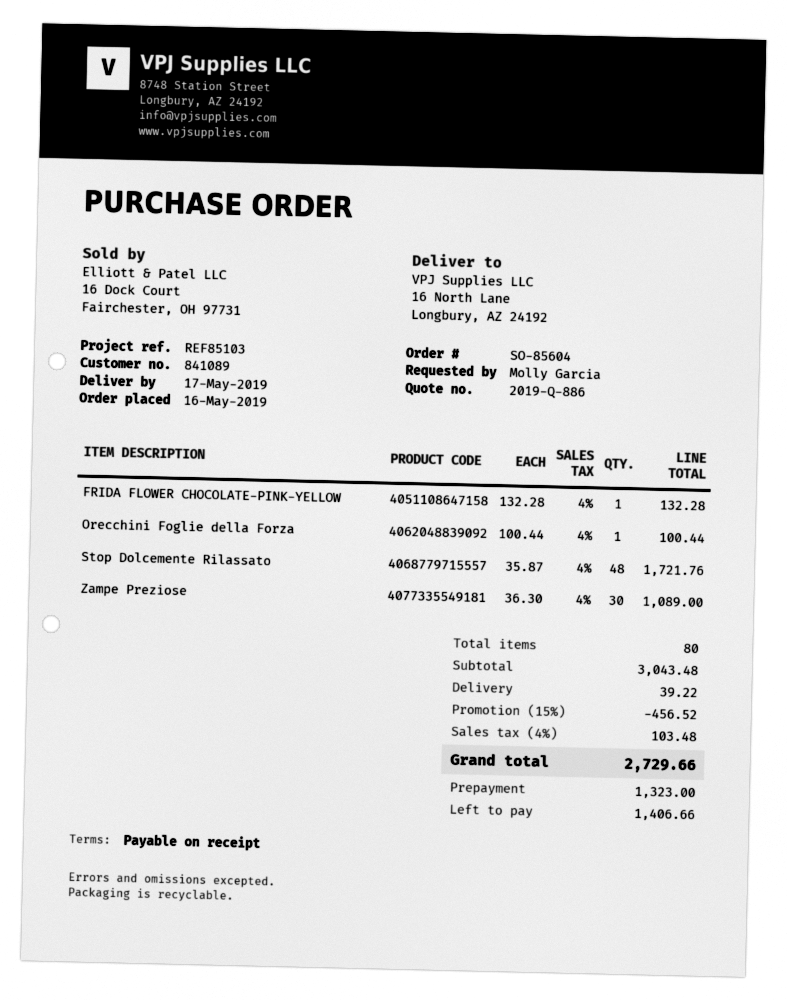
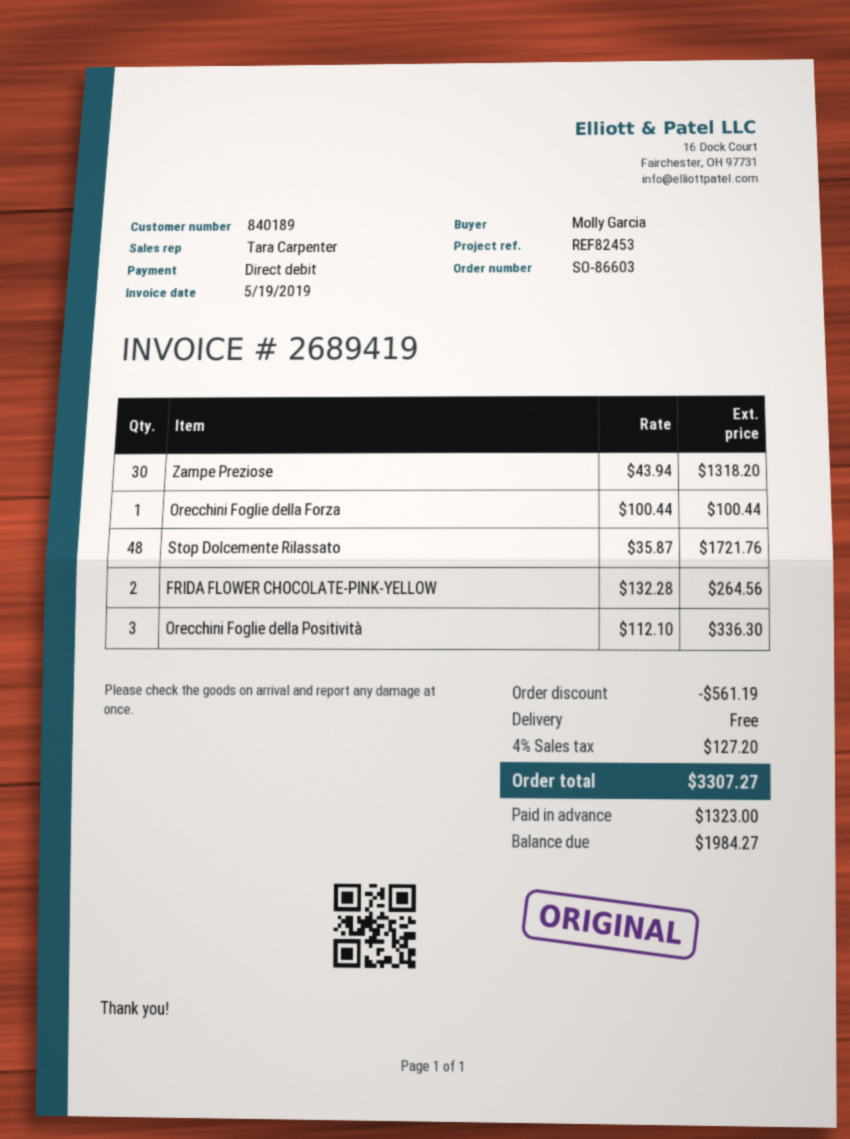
order number: SO-85604 -> SO-86603
customer number: 841089 -> 840189
reference: REF85103 -> REF82453
FRIDA FLOWER CHOCOLATE-PINK-YELLOW: 1 x 132.28 = 132.28 -> 2 x 132.28 = 264.56
Zampe Preziose: 30 x 36.30 = 1089.00 -> 30 x 43.94 = 1318.20
Orecchini Foglie della Positività: none -> 3 x 112.10 = 336.30
discount: 456.52 -> 561.19
shipping: 39.22 -> 0.00
tax: 4% = 103.48 -> 4% = 127.20
total: 2729.66 -> 3307.27
balance: 1406.66 -> 1984.27

